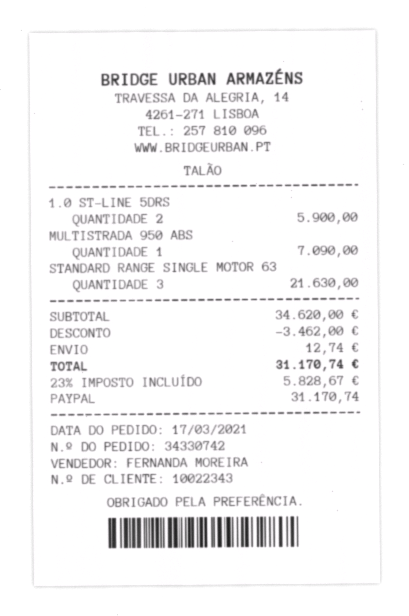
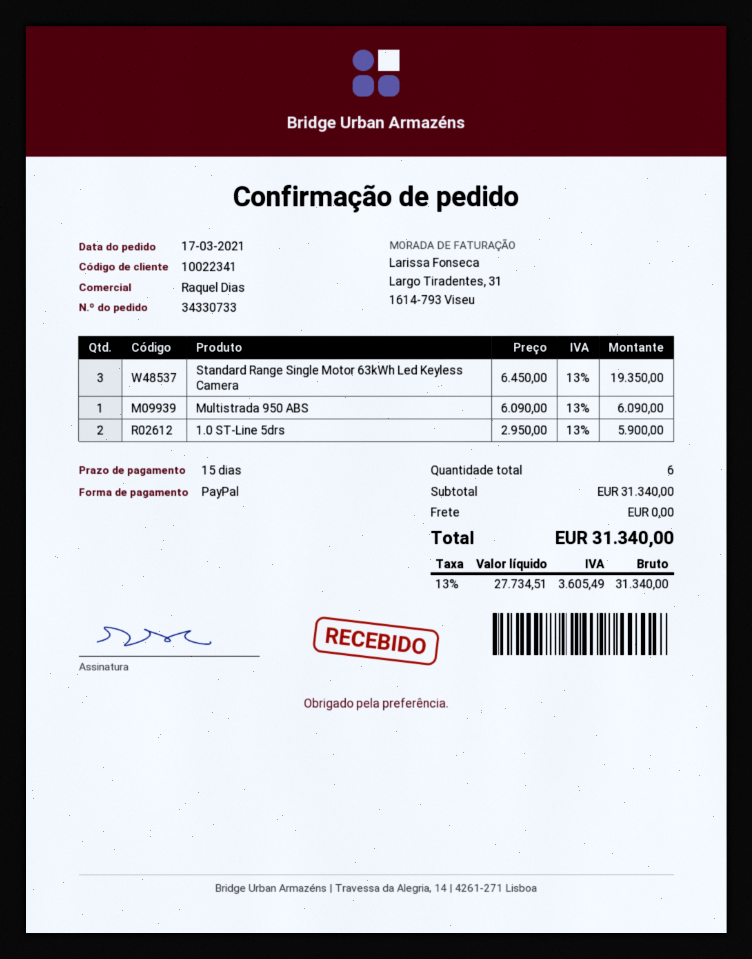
order number: 34330742 -> 34330733
customer number: 10022343 -> 10022341
sales rep: FERNANDA MOREIRA -> Raquel Dias
MULTISTRADA 950 ABS: 1 for 7090.00 -> 1 for 6090.00
STANDARD RANGE SINGLE MOTOR 63: 3 for 21630.00 -> 3 for 19350.00
subtotal: 34620.00 -> 31340.00
discount: 3462.00 -> none
shipping: 12.74 -> 0.00
tax: 23% = 5828.67 -> 13% = 3605.49
total: 31170.74 -> 31340.00

